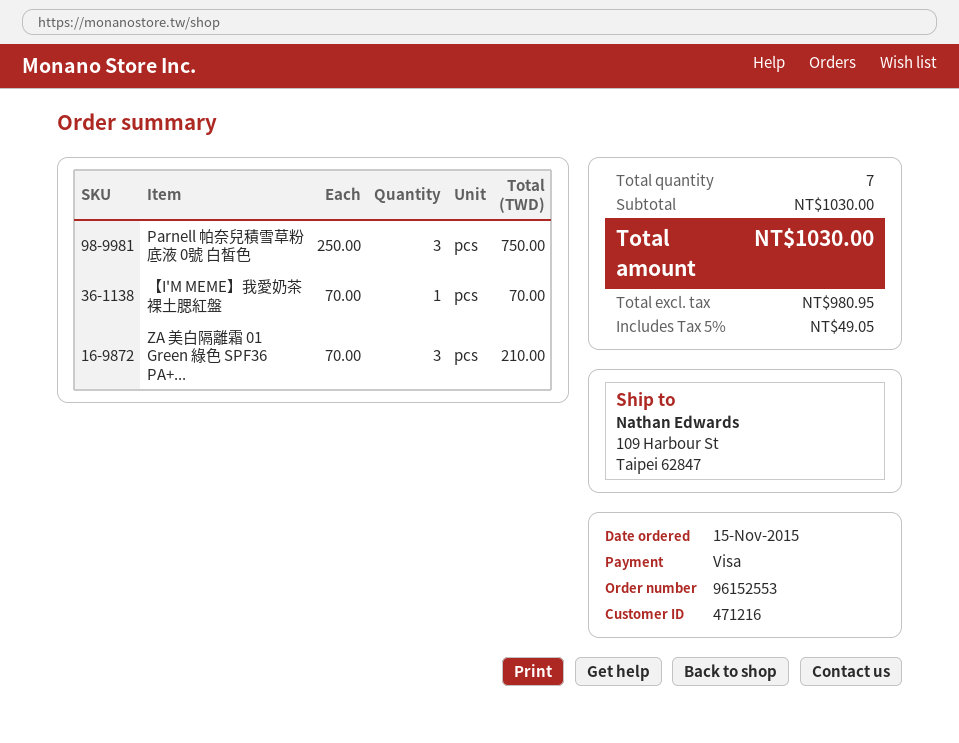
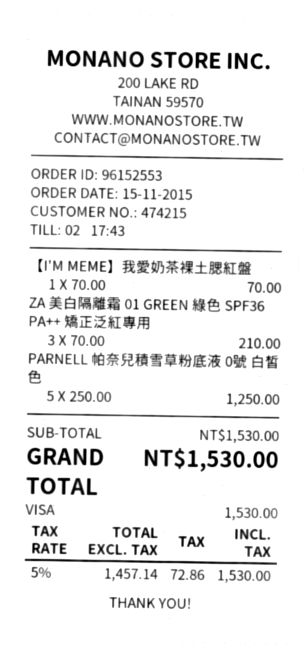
customer number: 471216 -> 474215
Parnell 帕奈兒積雪草粉底液 0號 白皙色: 3 x 250.00 = 750.00 -> 5 x 250.00 = 1250.00
subtotal: 1030.00 -> 1530.00
net: 980.95 -> 1457.14
tax: 5% = 49.05 -> 5% = 72.86
total: 1030.00 -> 1530.00

